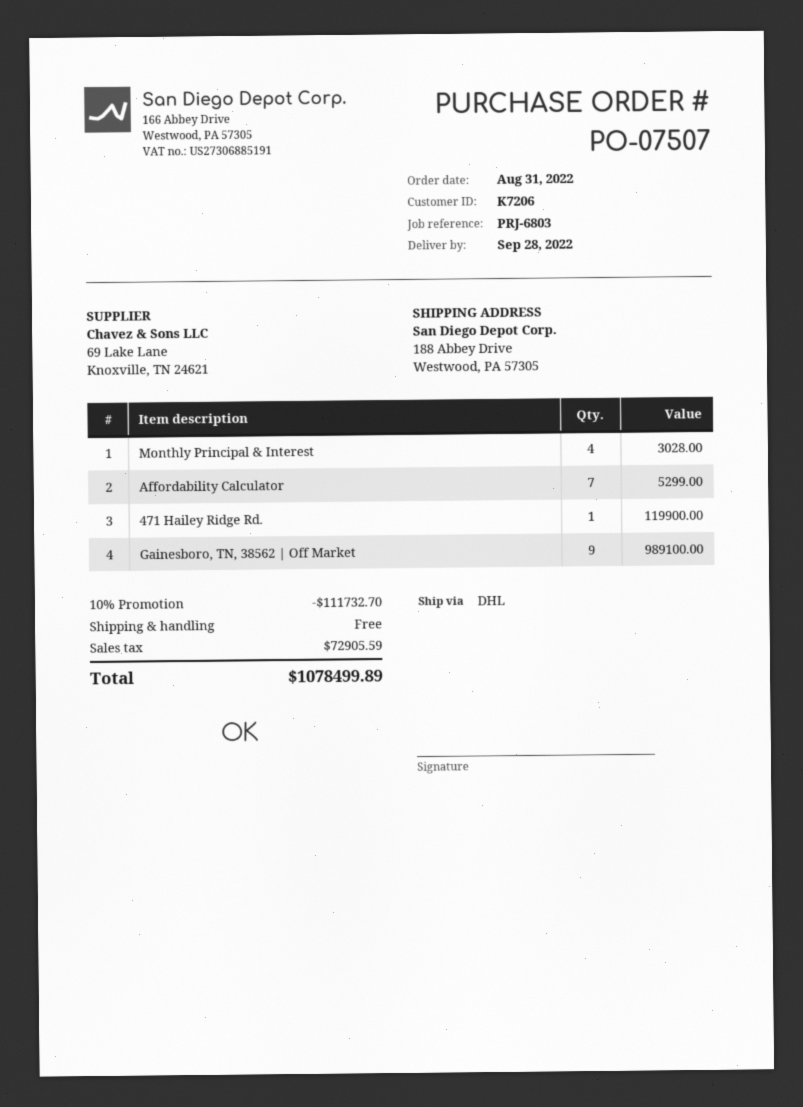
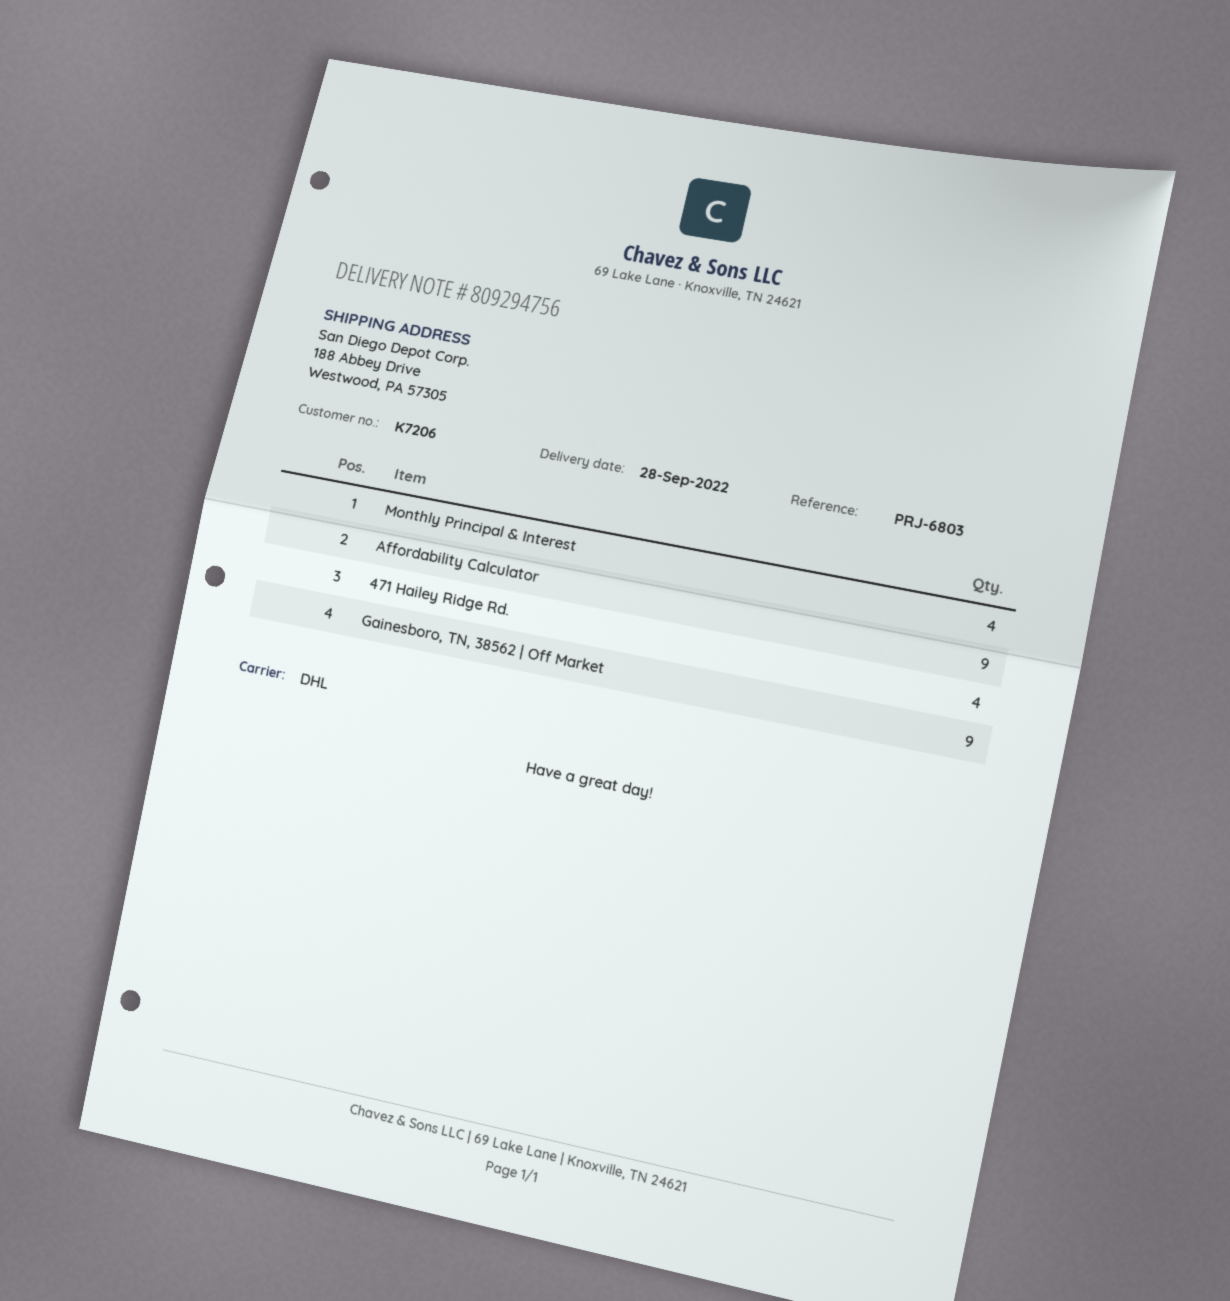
Affordability Calculator: 7 -> 9
471 Hailey Ridge Rd.: 1 -> 4

